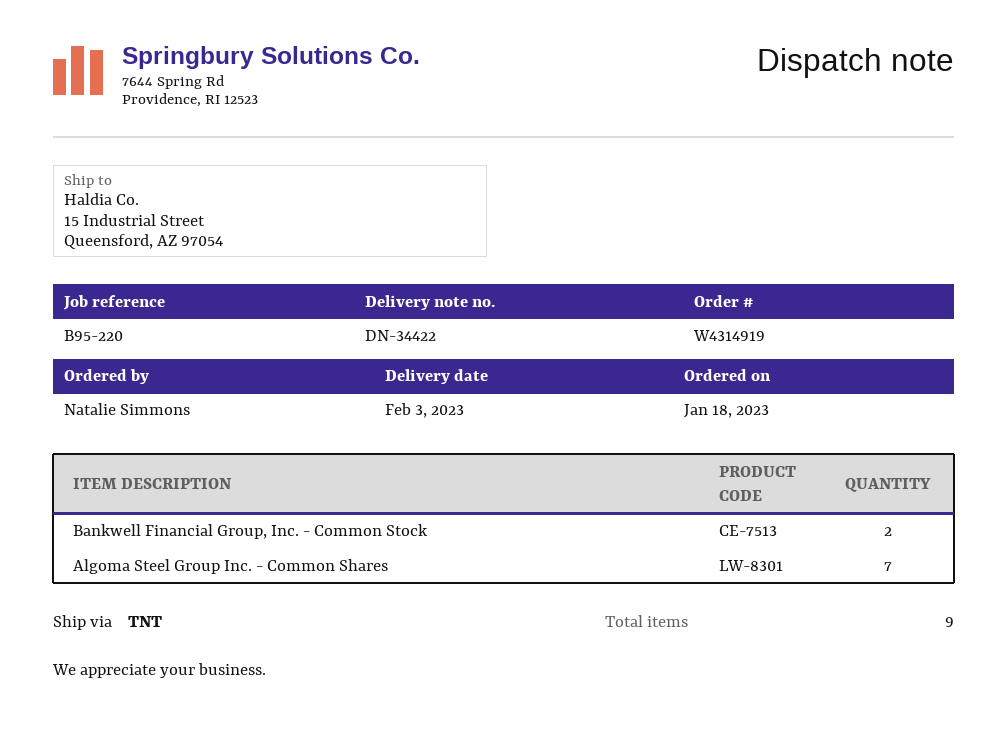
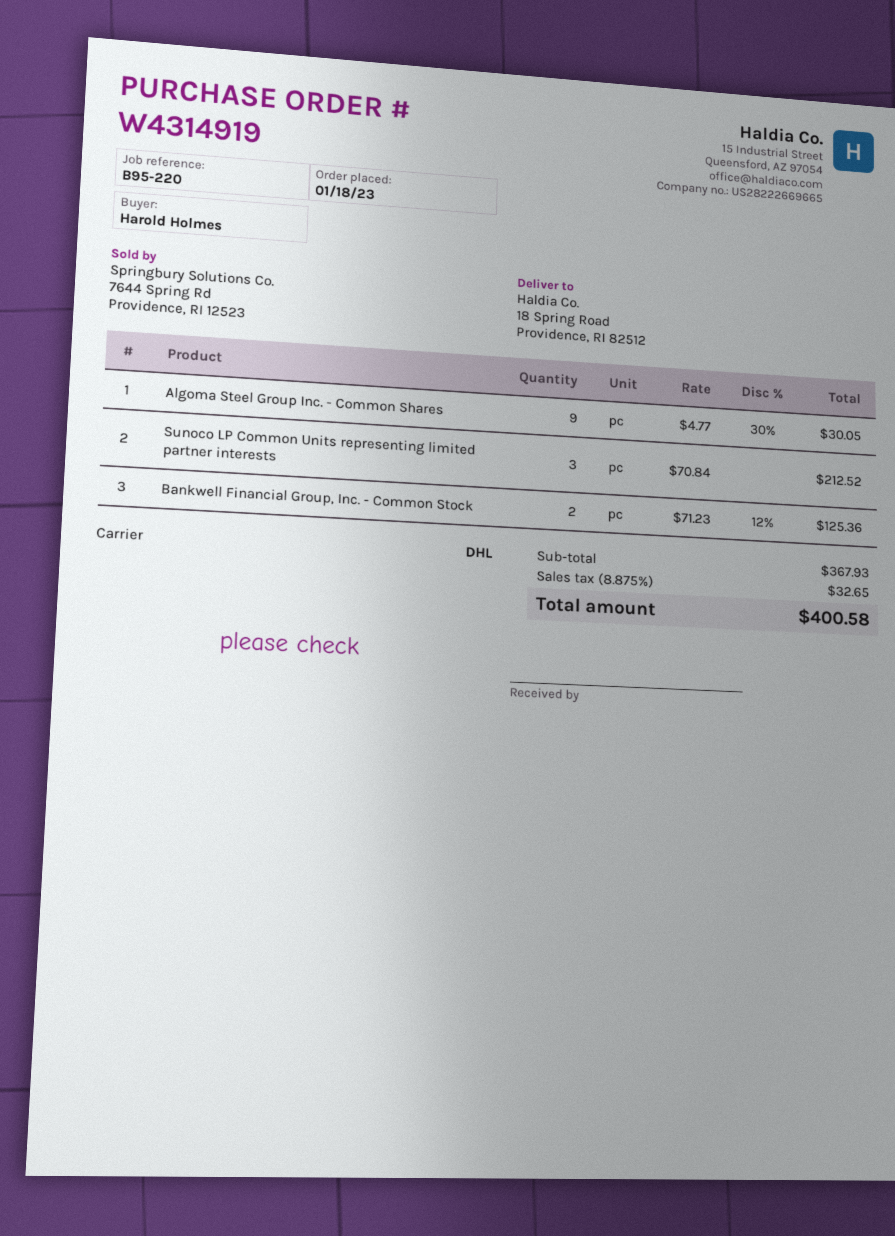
ordered by: Natalie Simmons -> Harold Holmes
shipping method: TNT -> DHL
ship to: 15 Industrial Street, Queensford, AZ 97054 -> 18 Spring Road, Providence, RI 82512
Algoma Steel Group Inc. - Common Shares: 7 -> 9
Sunoco LP Common Units representing limited partner interests: none -> 3

